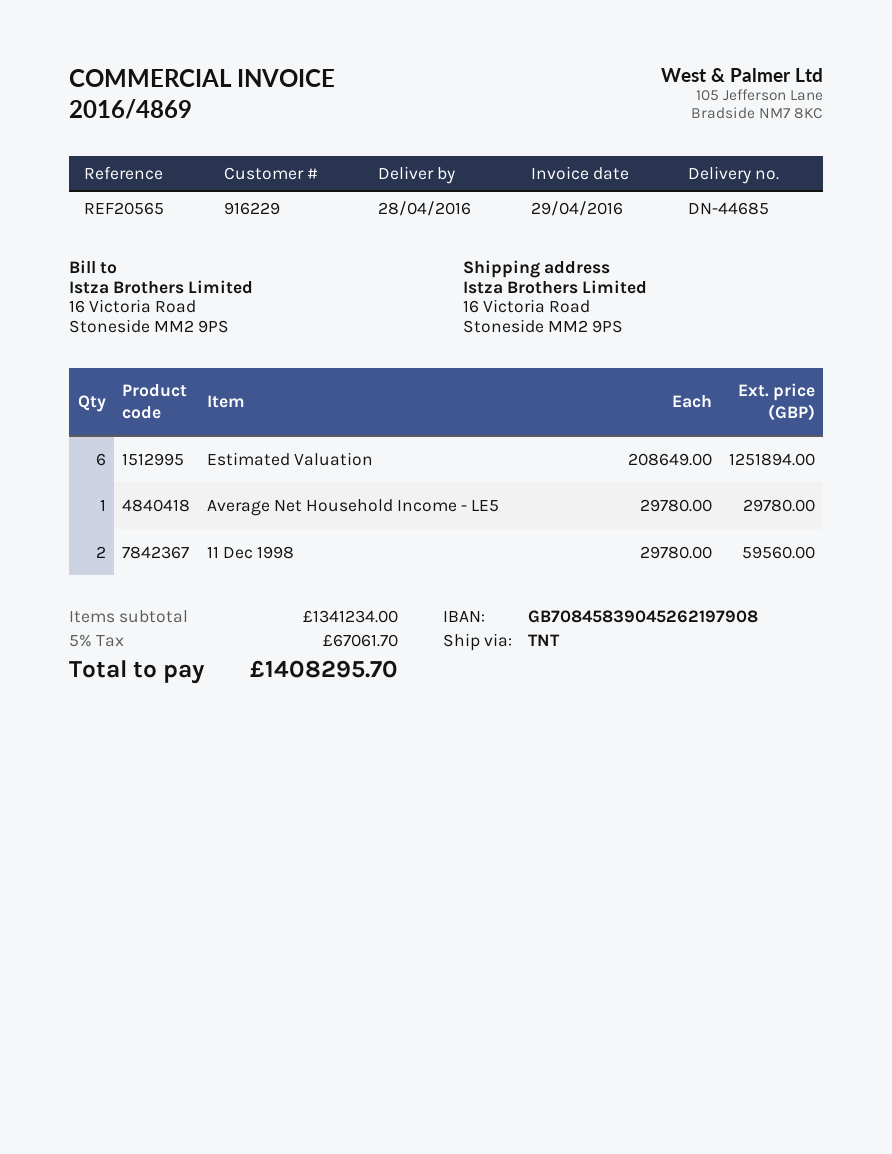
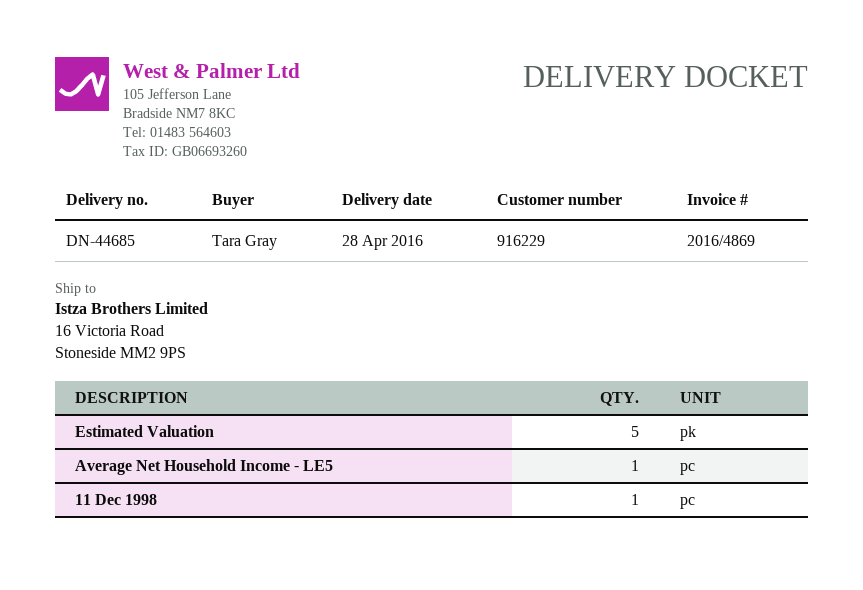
Estimated Valuation: 6 -> 5
11 Dec 1998: 2 -> 1

